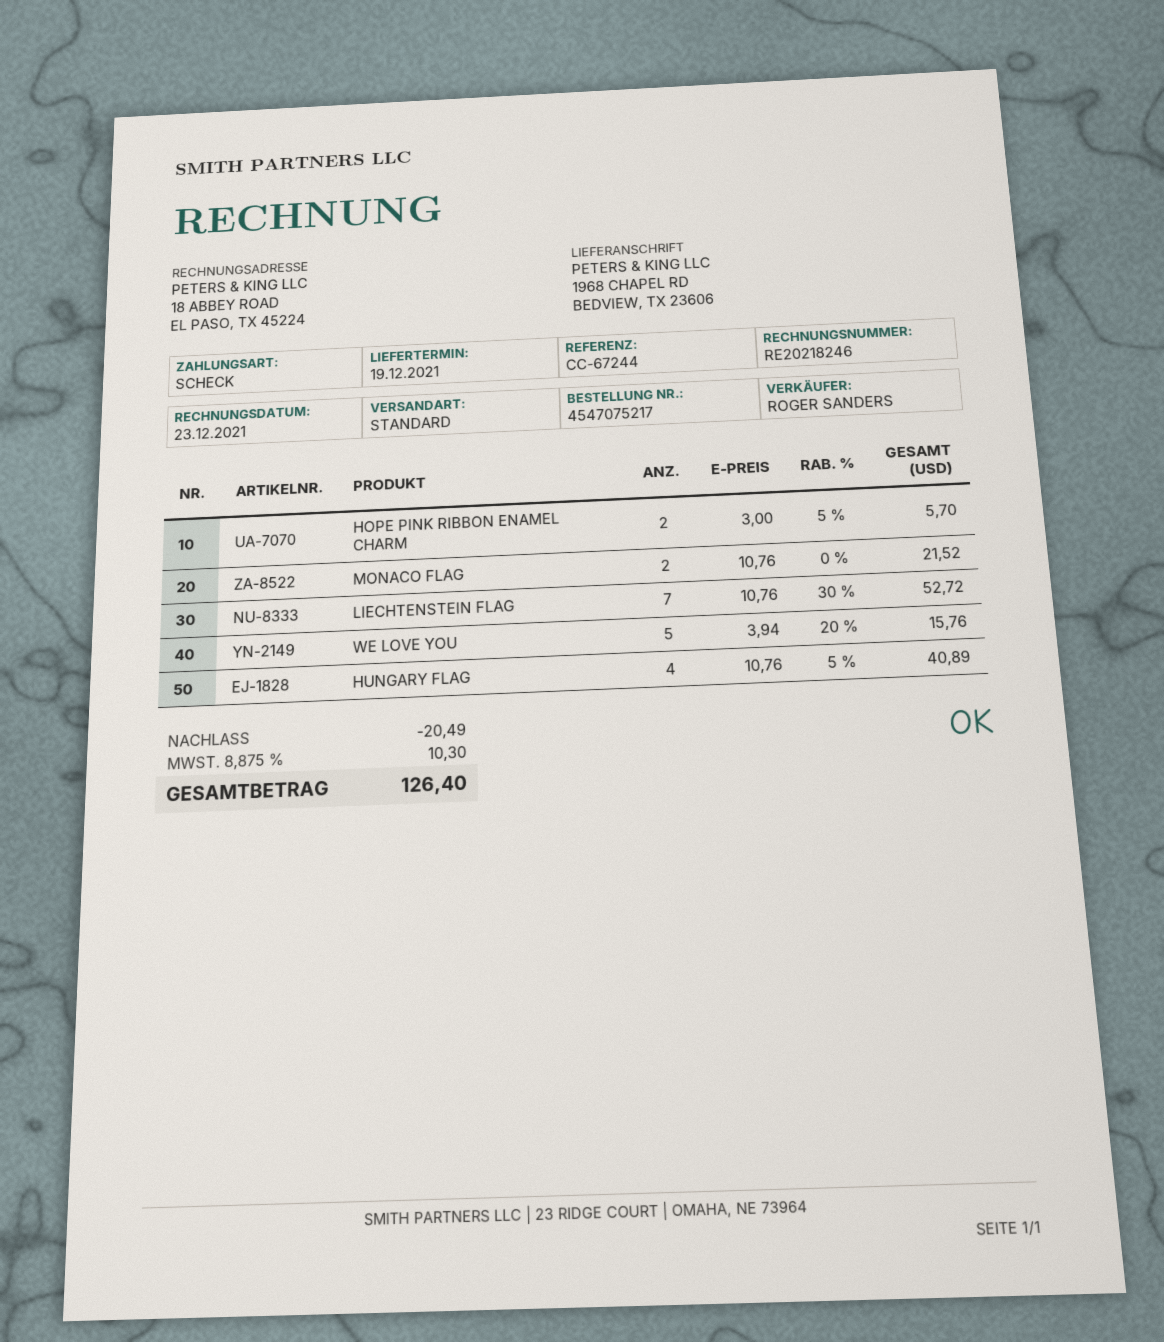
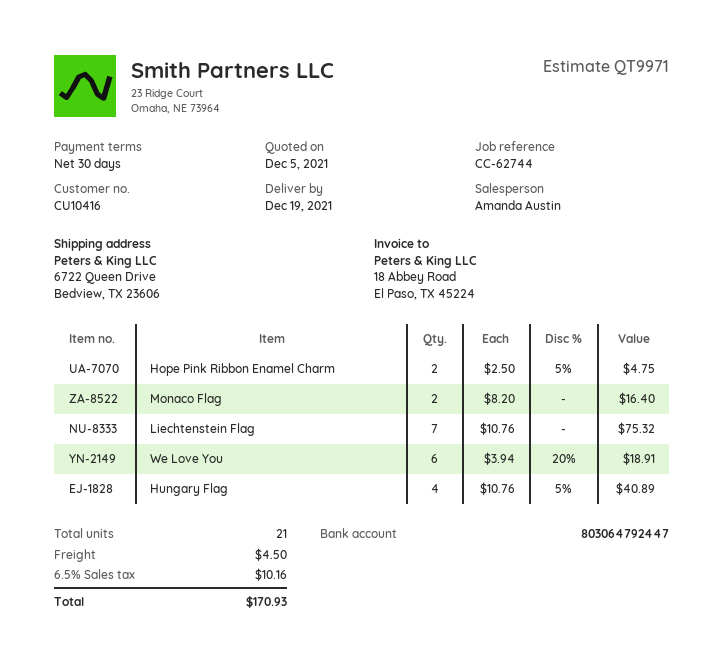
reference: CC-67244 -> CC-62744
sales rep: ROGER SANDERS -> Amanda Austin
ship to: 1968 CHAPEL RD, BEDVIEW, TX 23606 -> 6722 Queen Drive, Bedview, TX 23606
HOPE PINK RIBBON ENAMEL CHARM: 2 x 3.00 - 5% = 5.70 -> 2 x 2.50 - 5% = 4.75
MONACO FLAG: 2 x 10.76 = 21.52 -> 2 x 8.20 = 16.40
LIECHTENSTEIN FLAG: 7 x 10.76 - 30% = 52.72 -> 7 x 10.76 = 75.32
WE LOVE YOU: 5 x 3.94 - 20% = 15.76 -> 6 x 3.94 - 20% = 18.91
discount: 20.49 -> none
shipping: none -> 4.50
tax: 8.875% = 10.30 -> 6.5% = 10.16
total: 126.40 -> 170.93

